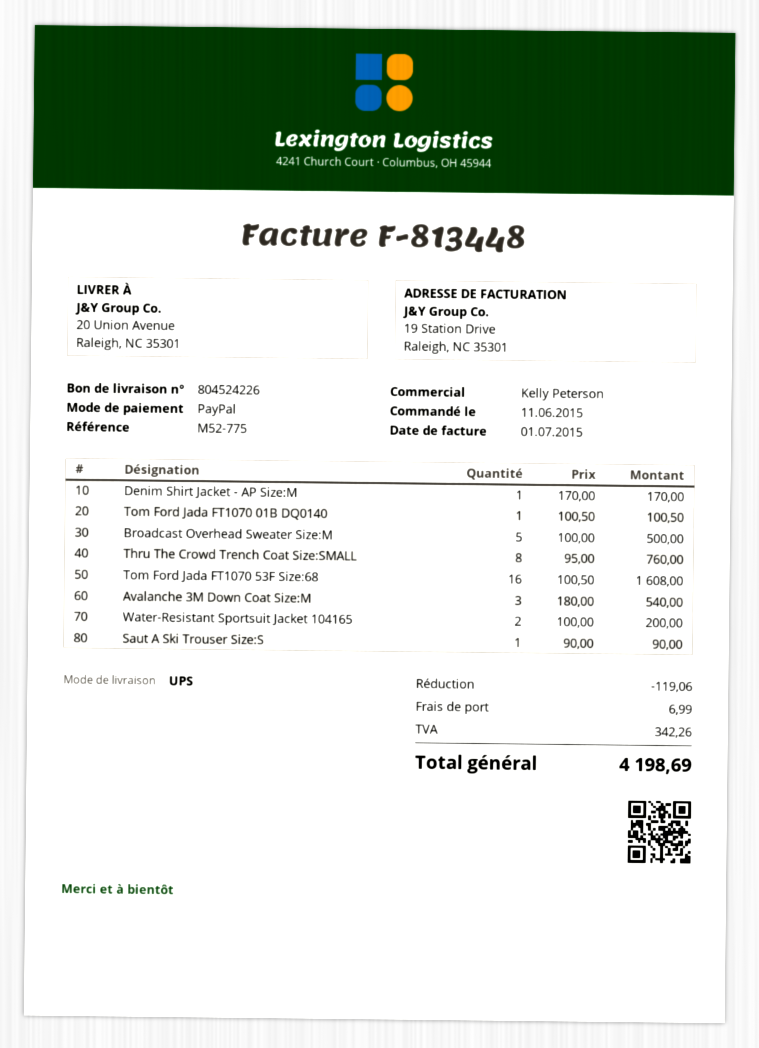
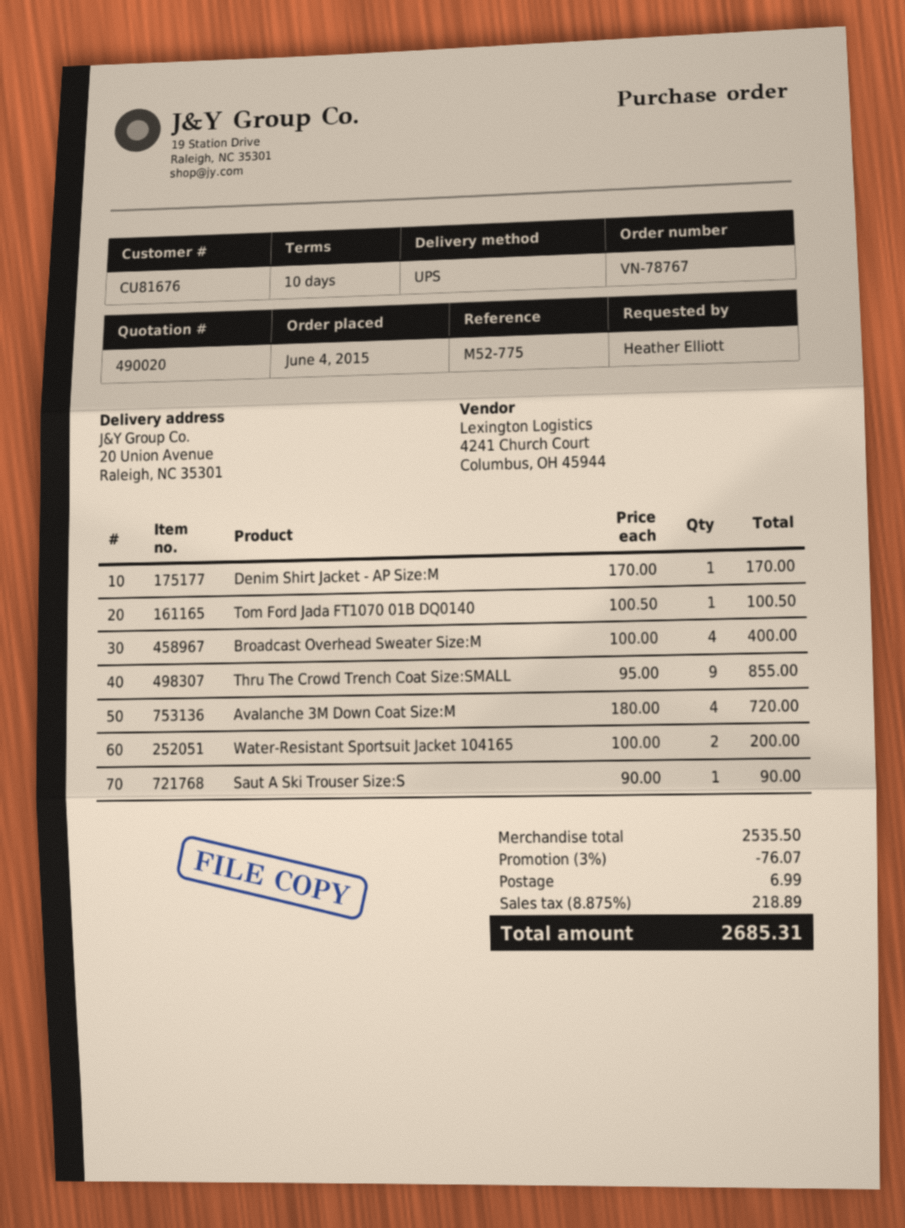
order date: 2015-06-11 -> 2015-06-04
Broadcast Overhead Sweater Size:M: 5 x 100.00 = 500.00 -> 4 x 100.00 = 400.00
Thru The Crowd Trench Coat Size:SMALL: 8 x 95.00 = 760.00 -> 9 x 95.00 = 855.00
Tom Ford Jada FT1070 53F Size:68: 16 x 100.50 = 1608.00 -> none
Avalanche 3M Down Coat Size:M: 3 x 180.00 = 540.00 -> 4 x 180.00 = 720.00
discount: 119.06 -> 76.07
tax: 342.26 -> 218.89
total: 4198.69 -> 2685.31

